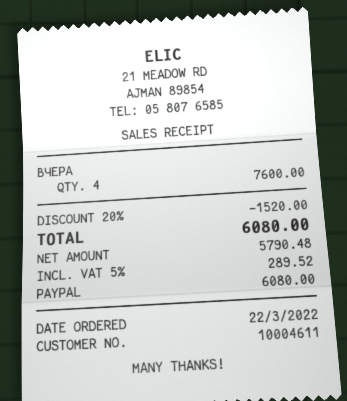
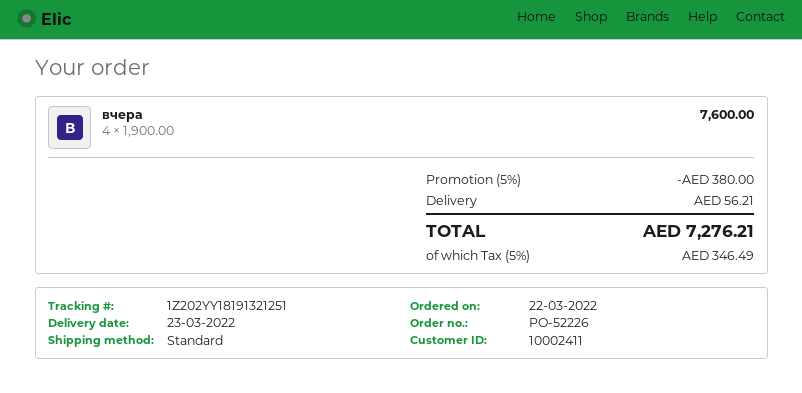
customer number: 10004611 -> 10002411
discount: 20% = 1520.00 -> 5% = 380.00
shipping: none -> 56.21
tax: 5% = 289.52 -> 5% = 346.49
total: 6080.00 -> 7276.21

